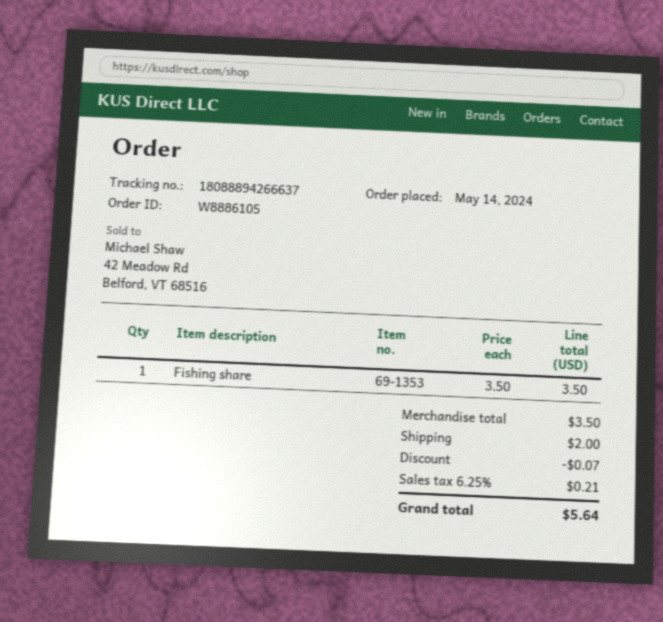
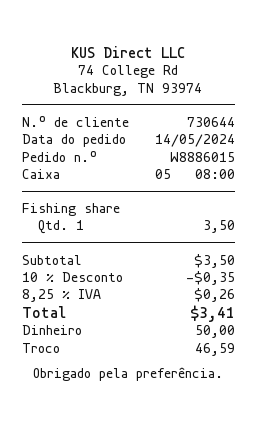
order number: W8886105 -> W8886015
discount: 0.07 -> 0.35
shipping: 2.00 -> none
tax: 6.25% = 0.21 -> 8.25% = 0.26
total: 5.64 -> 3.41

